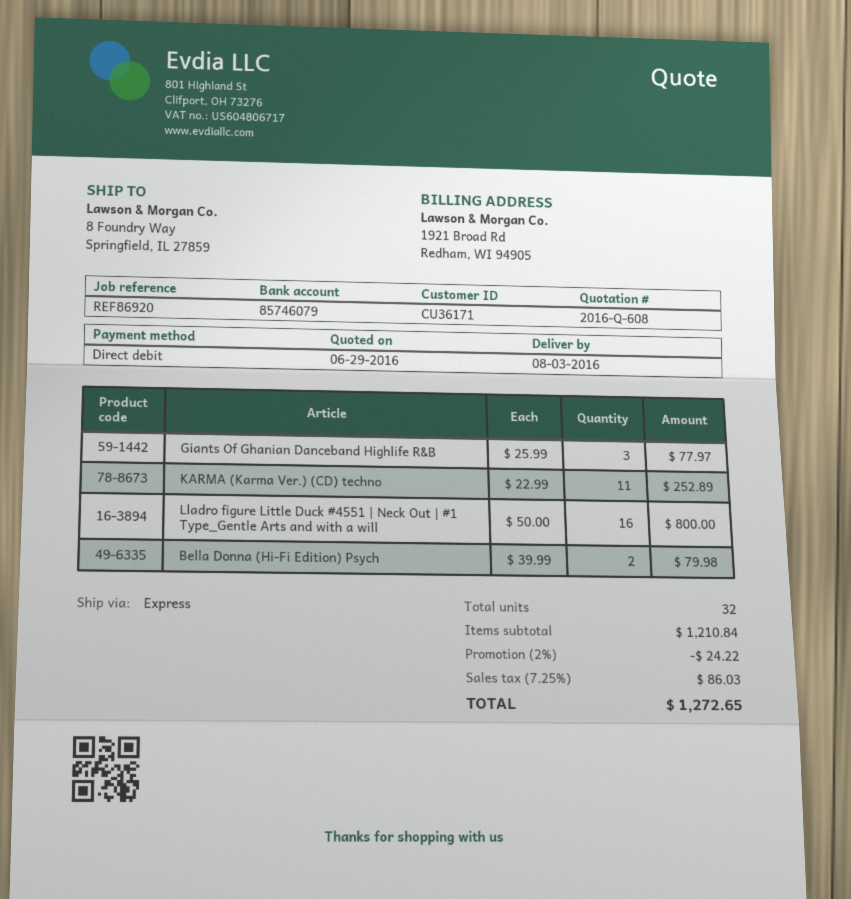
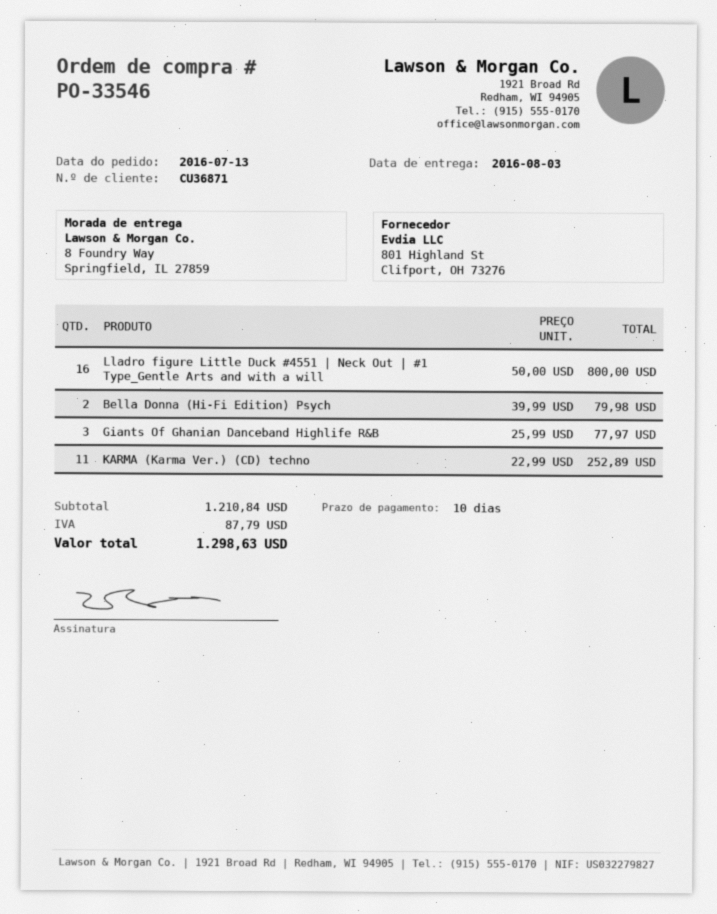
customer number: CU36171 -> CU36871
discount: 2% = 24.22 -> none
tax: 86.03 -> 87.79
total: 1272.65 -> 1298.63

